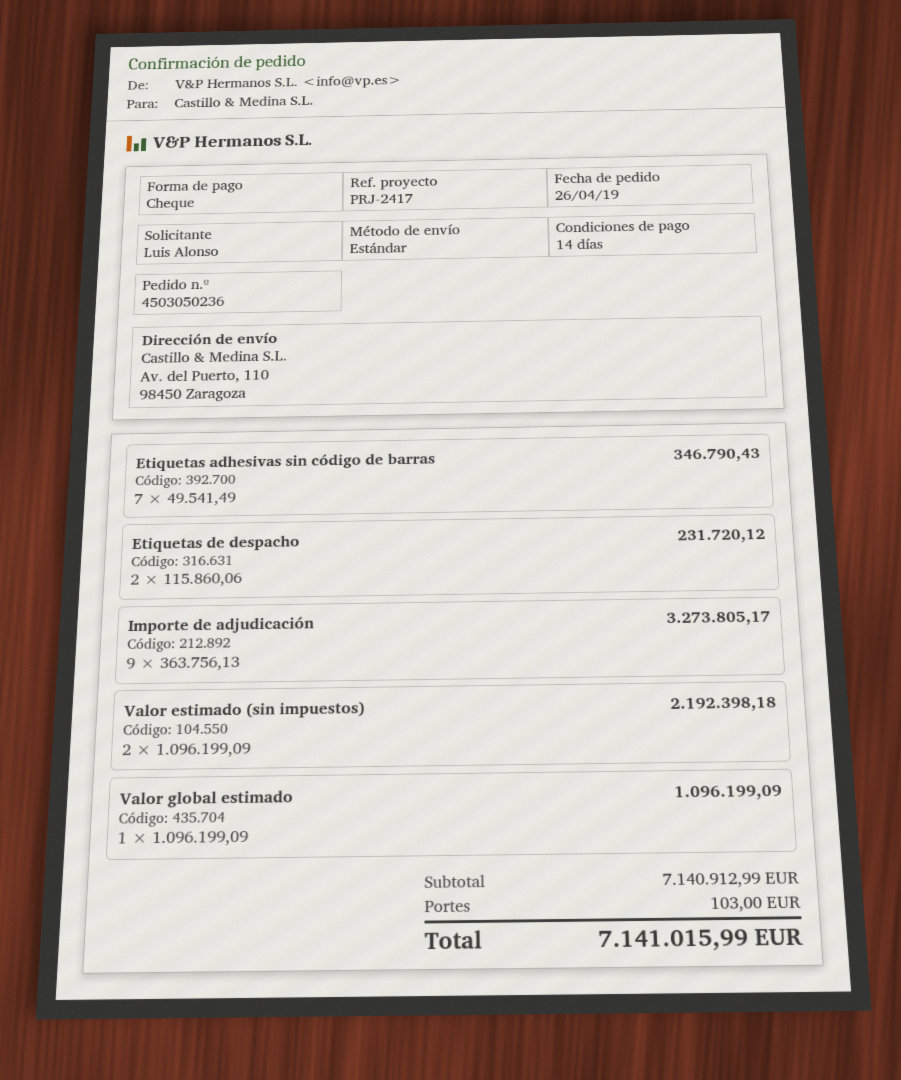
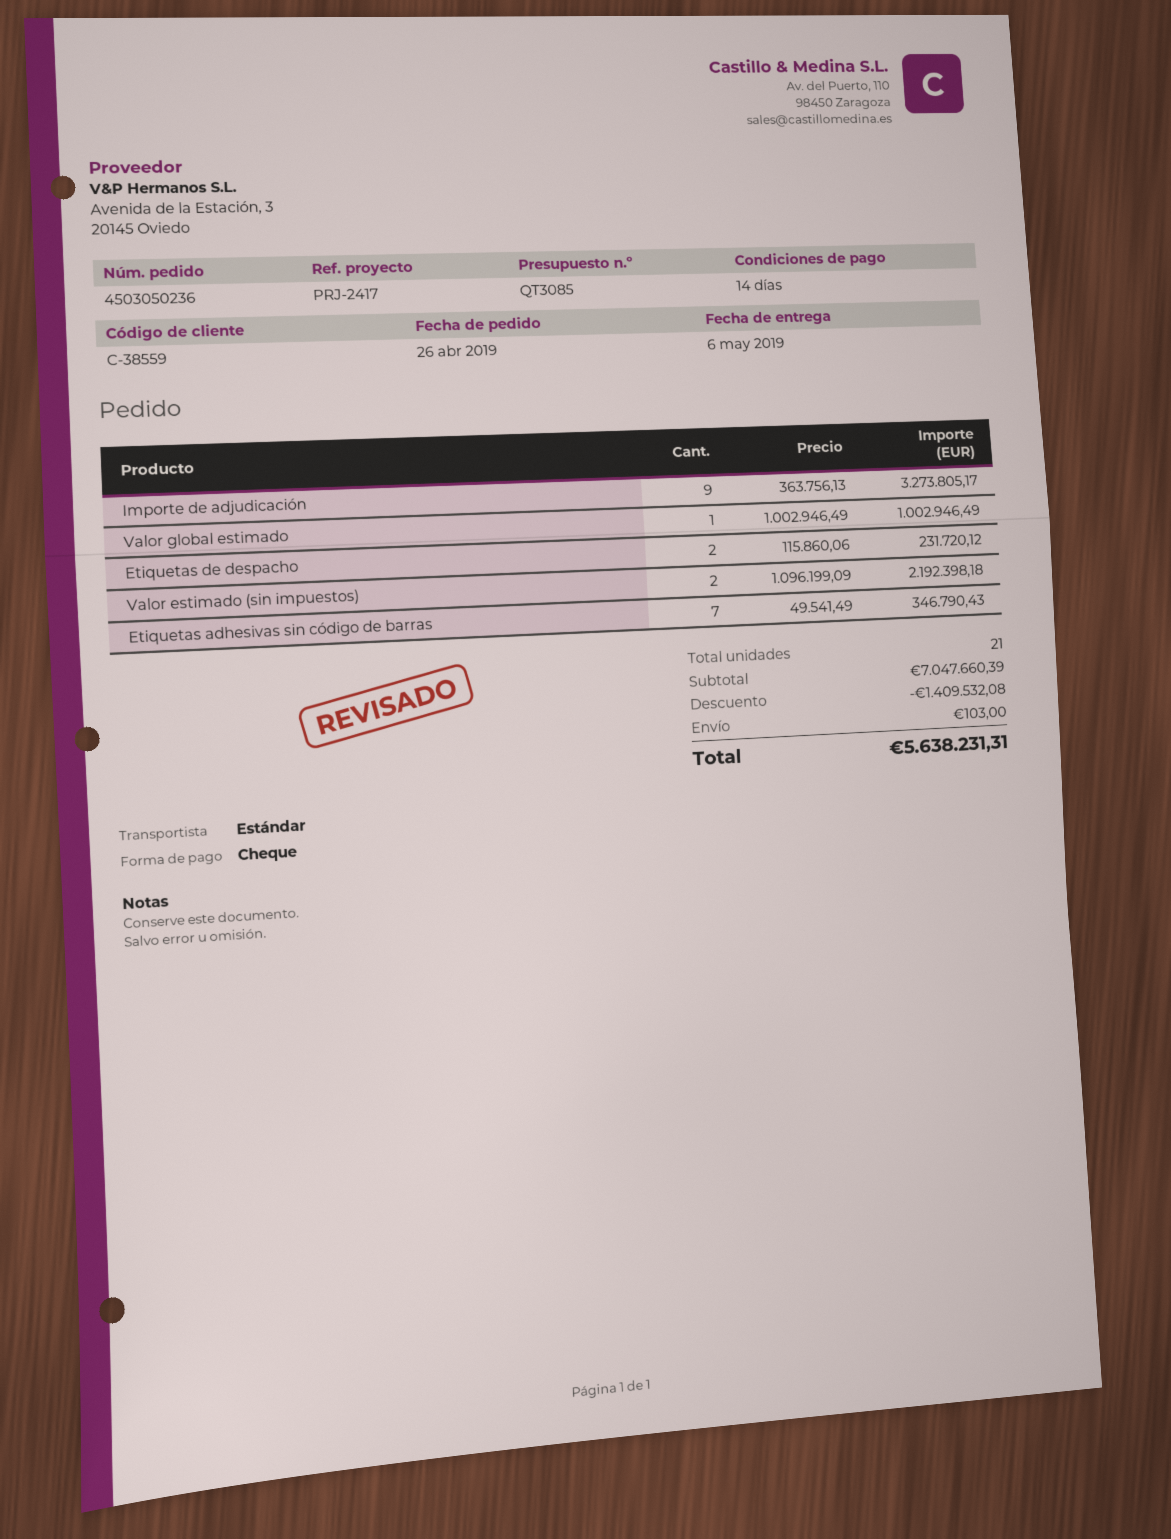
Valor global estimado: 1 x 1096199.09 = 1096199.09 -> 1 x 1002946.49 = 1002946.49
subtotal: 7140912.99 -> 7047660.39
discount: none -> 1409532.08
total: 7141015.99 -> 5638231.31

